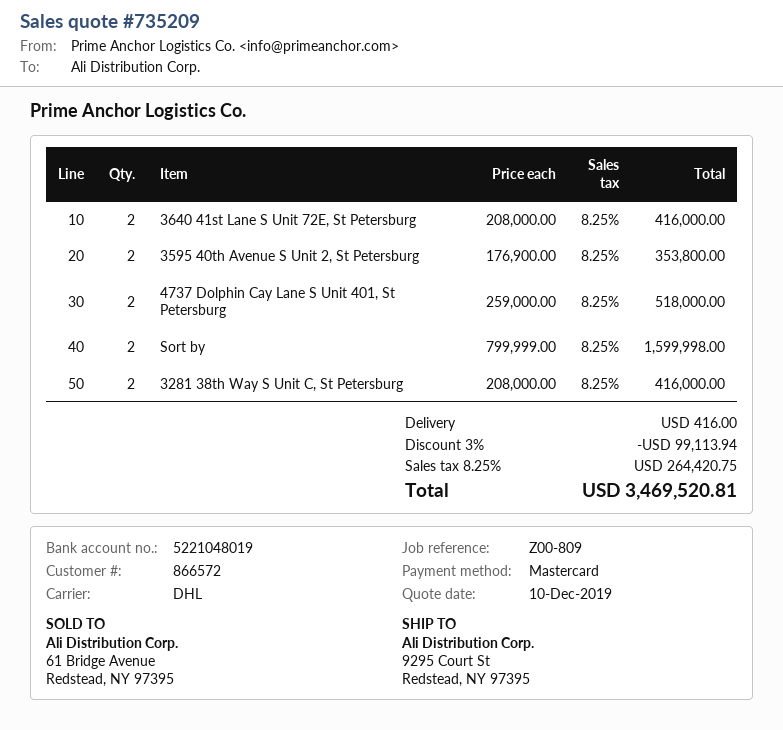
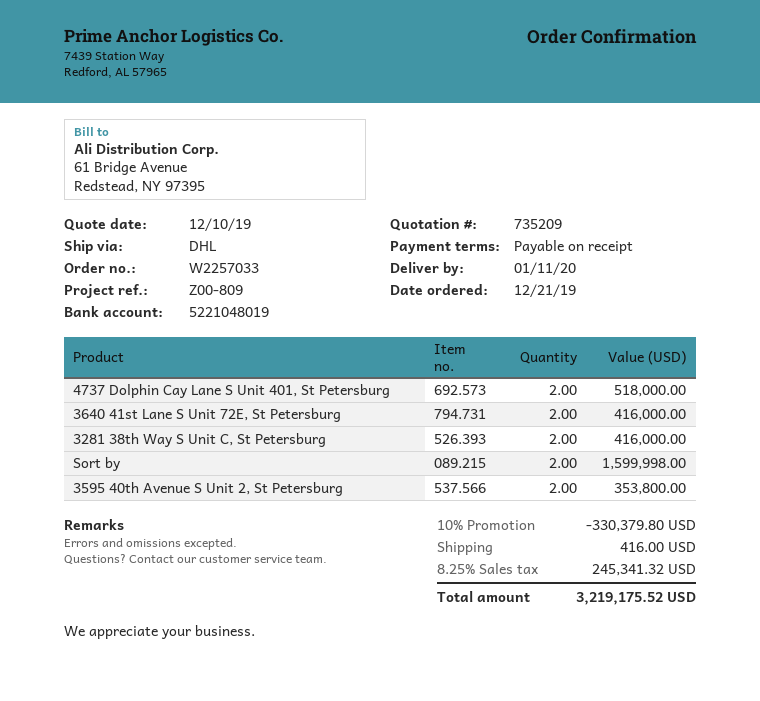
discount: 3% = 99113.94 -> 10% = 330379.80
tax: 8.25% = 264420.75 -> 8.25% = 245341.32
total: 3469520.81 -> 3219175.52

